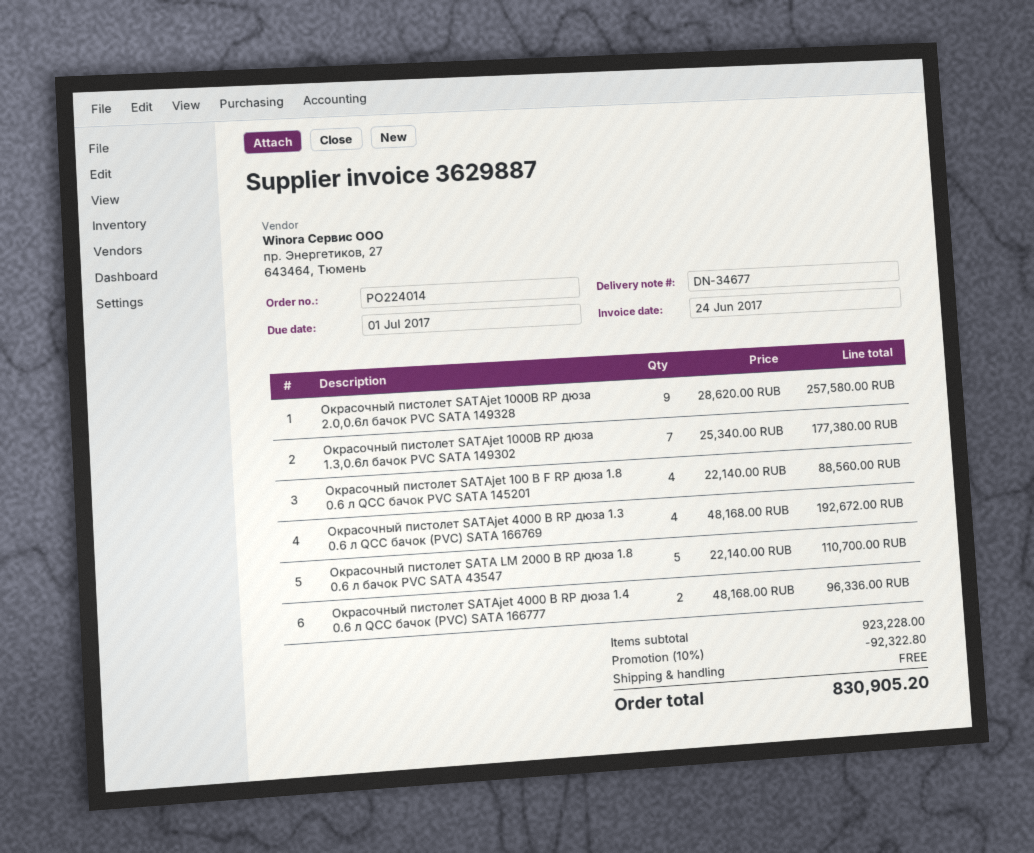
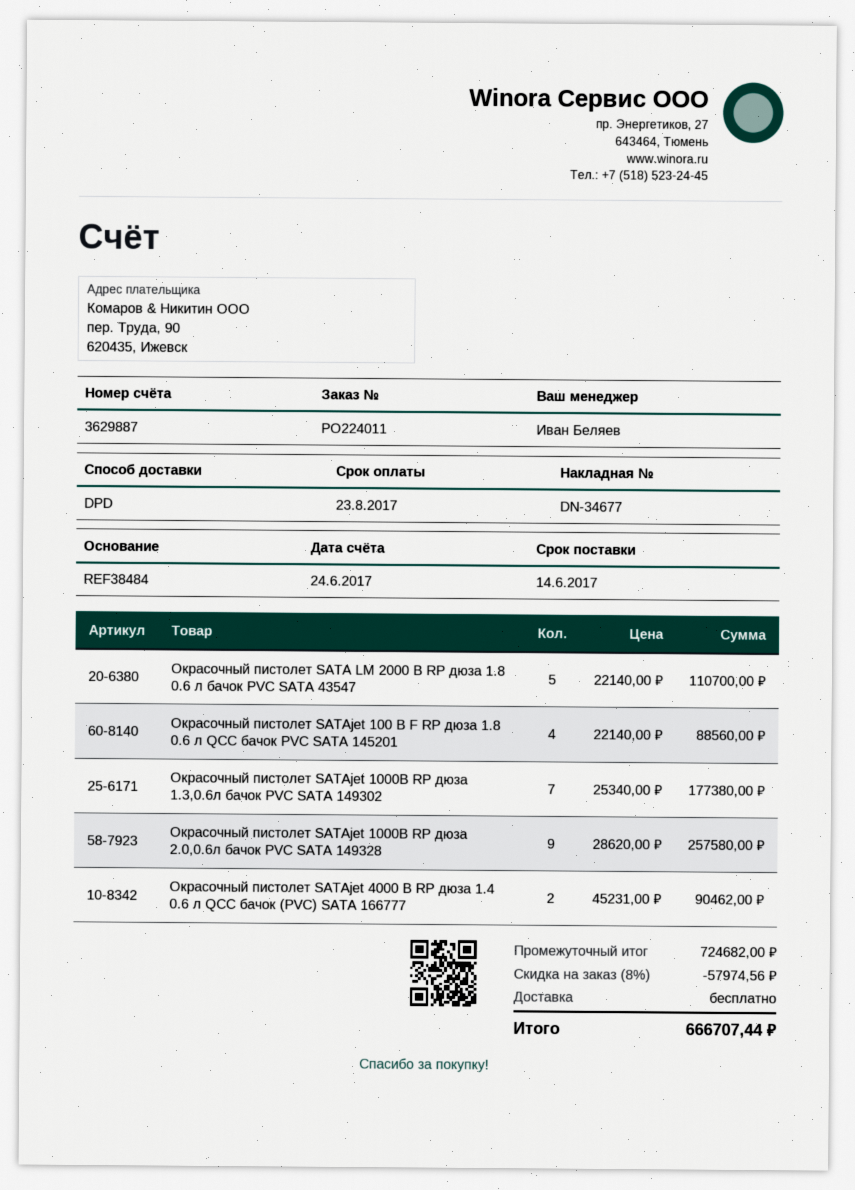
order number: PO224014 -> PO224011
due date: 2017-07-01 -> 2017-08-23
Окрасочный пистолет SATAjet 4000 B RP дюза 1.3 0.6 л QCC бачок (PVC) SATA 166769: 4 x 48168.00 = 192672.00 -> none
Окрасочный пистолет SATAjet 4000 B RP дюза 1.4 0.6 л QCC бачок (PVC) SATA 166777: 2 x 48168.00 = 96336.00 -> 2 x 45231.00 = 90462.00
subtotal: 923228.00 -> 724682.00
discount: 10% = 92322.80 -> 8% = 57974.56
total: 830905.20 -> 666707.44

